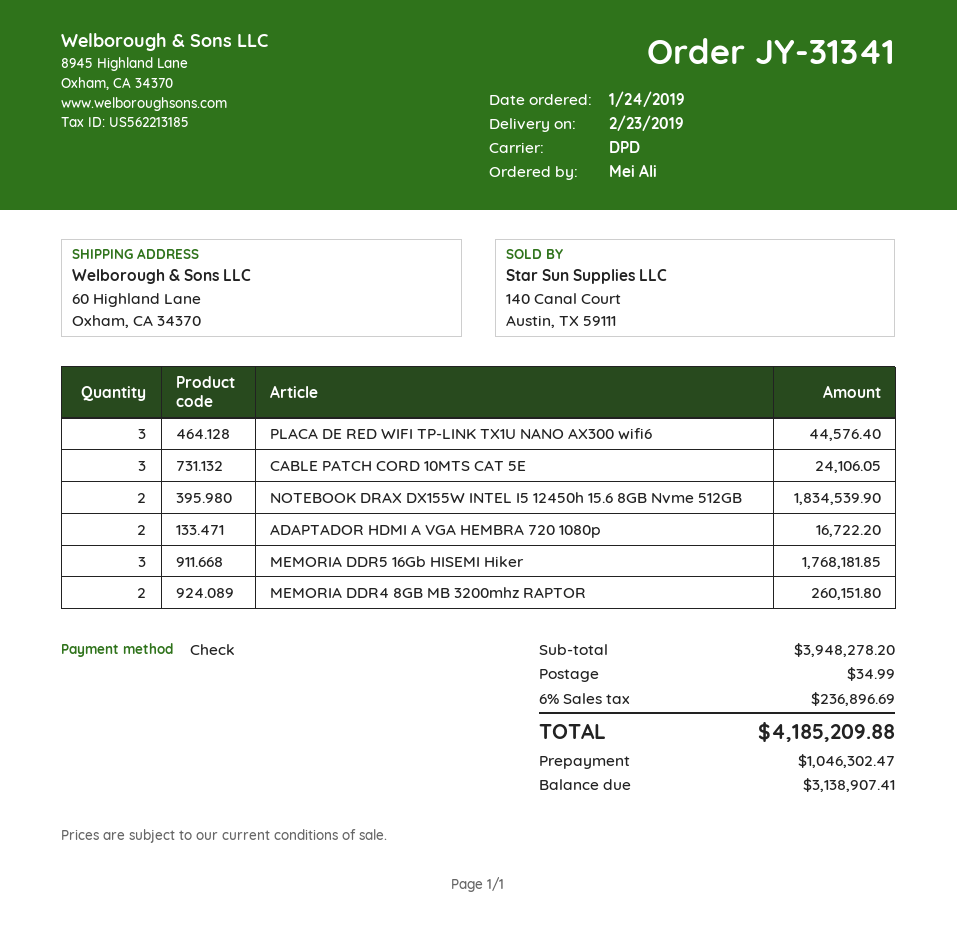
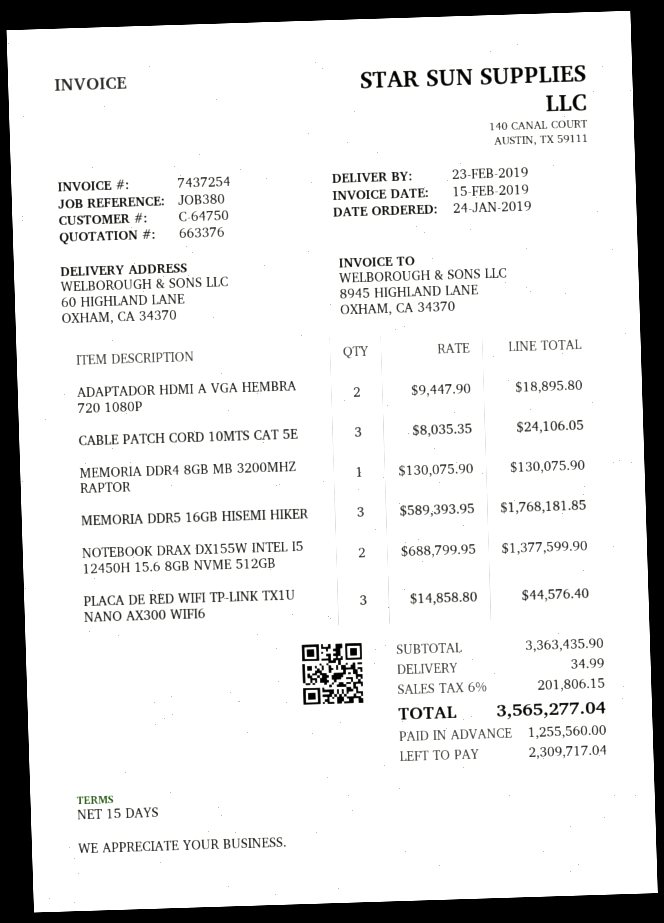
NOTEBOOK DRAX DX155W INTEL I5 12450h 15.6 8GB Nvme 512GB: 2 for 1834539.90 -> 2 for 1377599.90
ADAPTADOR HDMI A VGA HEMBRA 720 1080p: 2 for 16722.20 -> 2 for 18895.80
MEMORIA DDR4 8GB MB 3200mhz RAPTOR: 2 for 260151.80 -> 1 for 130075.90
subtotal: 3948278.20 -> 3363435.90
tax: 6% = 236896.69 -> 6% = 201806.15
total: 4185209.88 -> 3565277.04
deposit: 1046302.47 -> 1255560.00
balance: 3138907.41 -> 2309717.04

